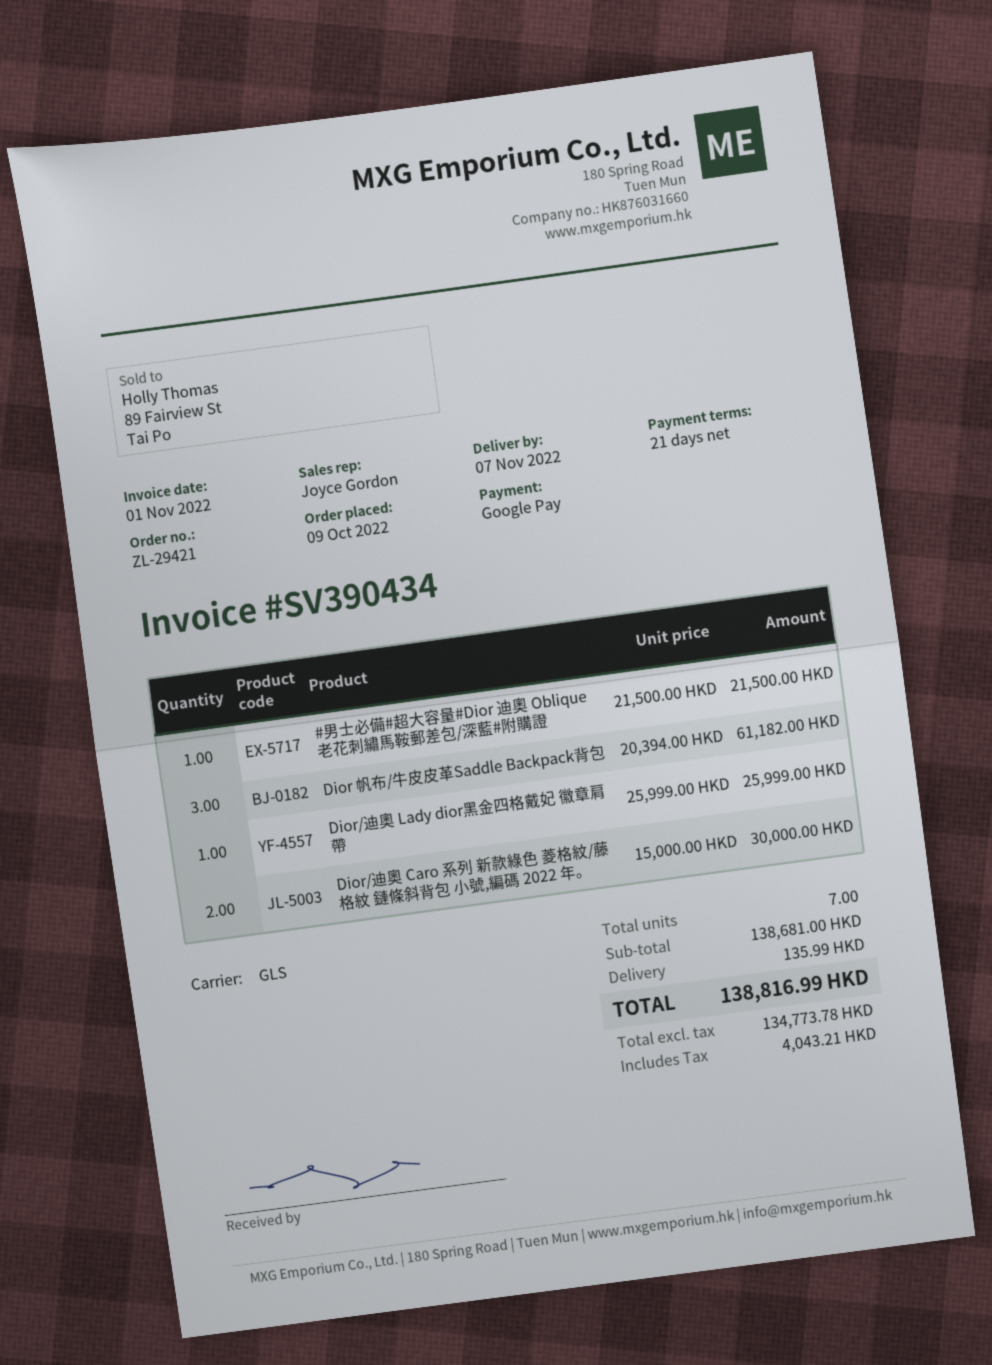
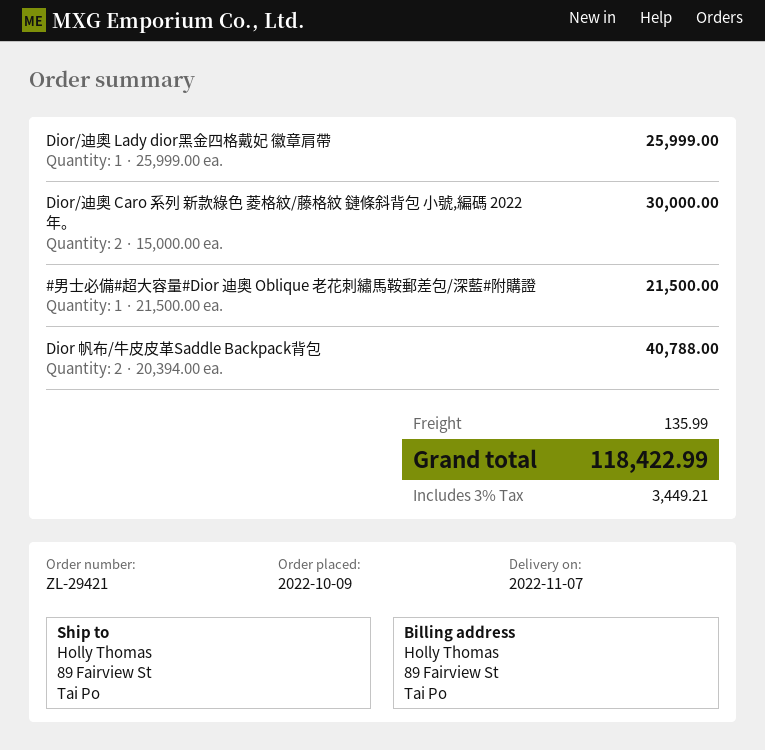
Dior 帆布/牛皮皮革Saddle Backpack背包: 3 x 20394.00 = 61182.00 -> 2 x 20394.00 = 40788.00
tax: 4043.21 -> 3449.21
total: 138816.99 -> 118422.99

